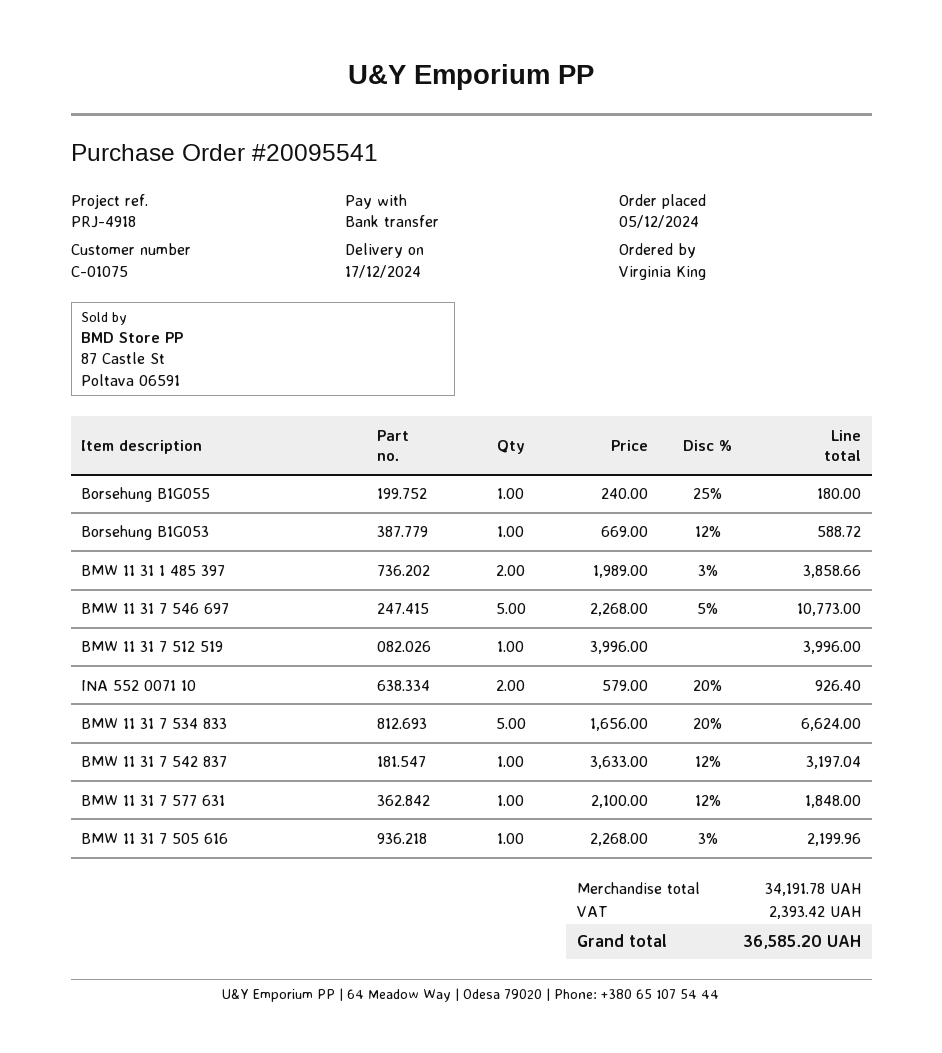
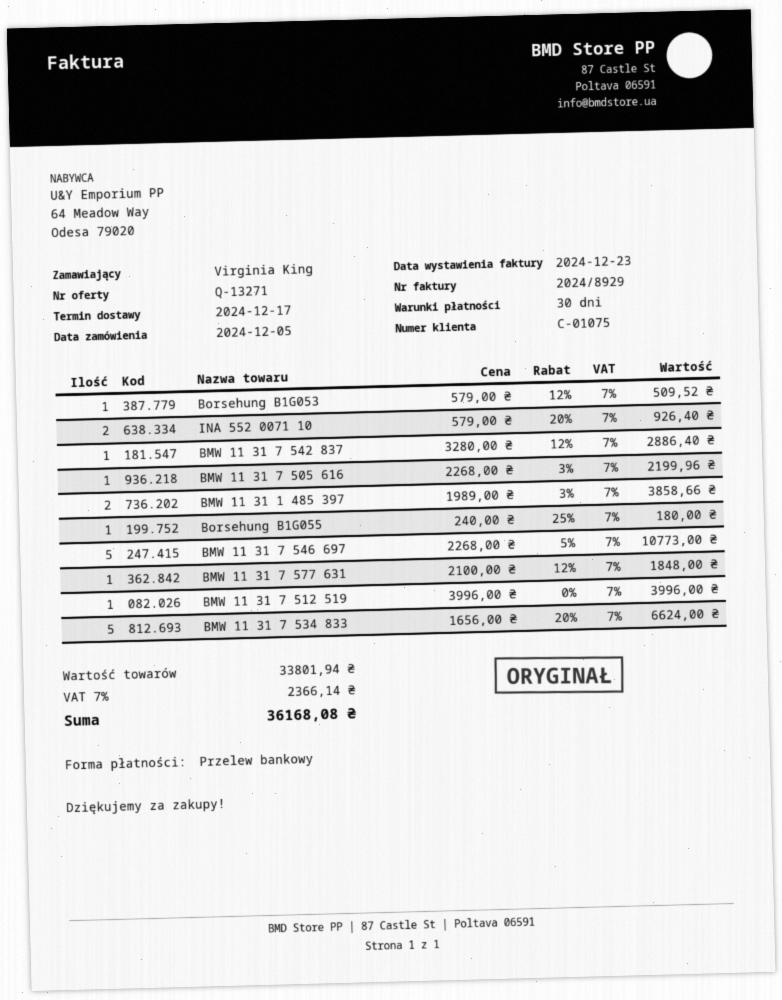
Borsehung B1G053: 1 x 669.00 - 12% = 588.72 -> 1 x 579.00 - 12% = 509.52
BMW 11 31 7 542 837: 1 x 3633.00 - 12% = 3197.04 -> 1 x 3280.00 - 12% = 2886.40
subtotal: 34191.78 -> 33801.94
tax: 2393.42 -> 2366.14
total: 36585.20 -> 36168.08

